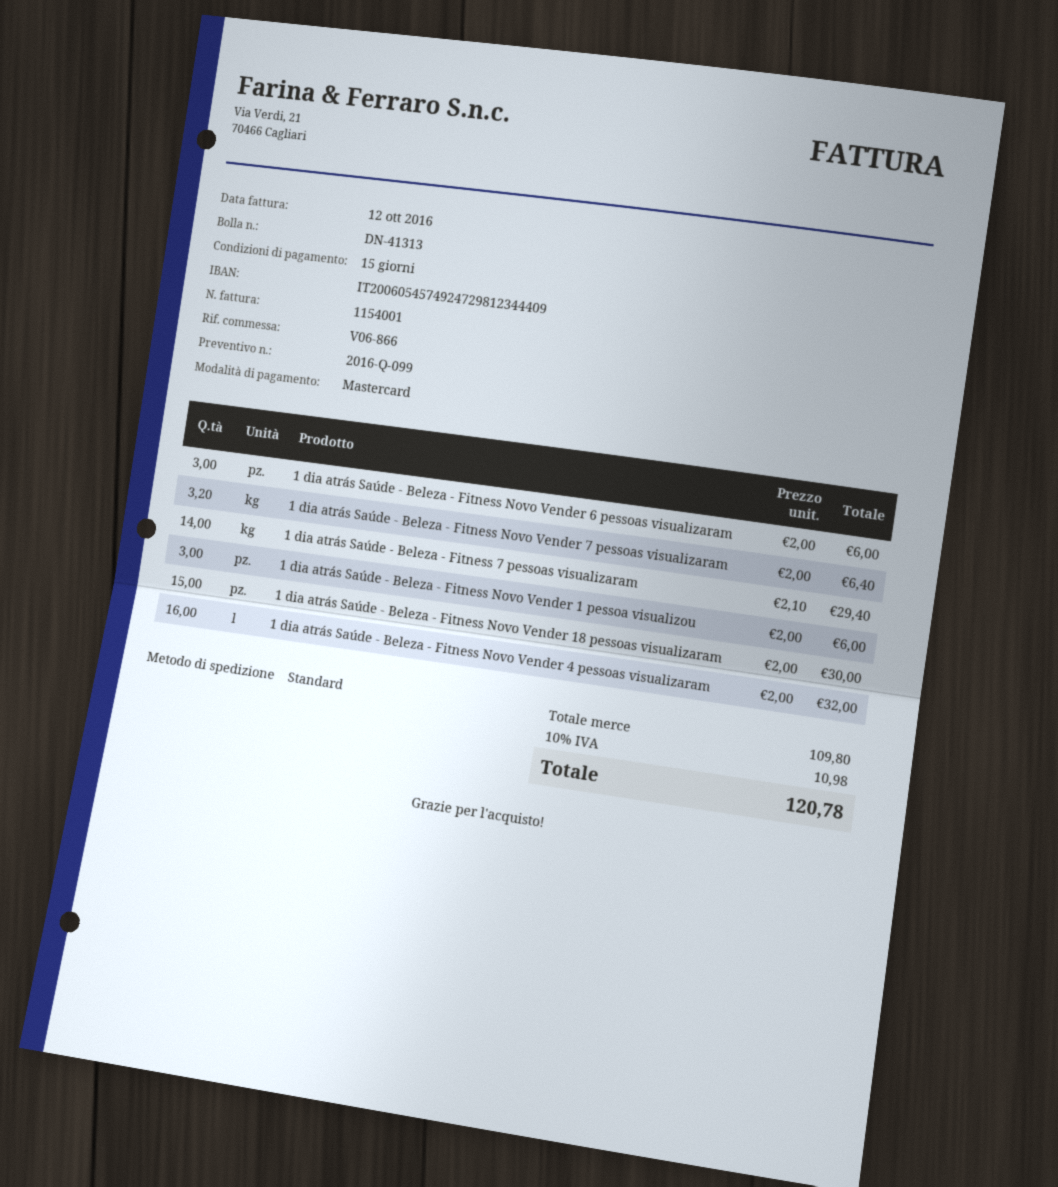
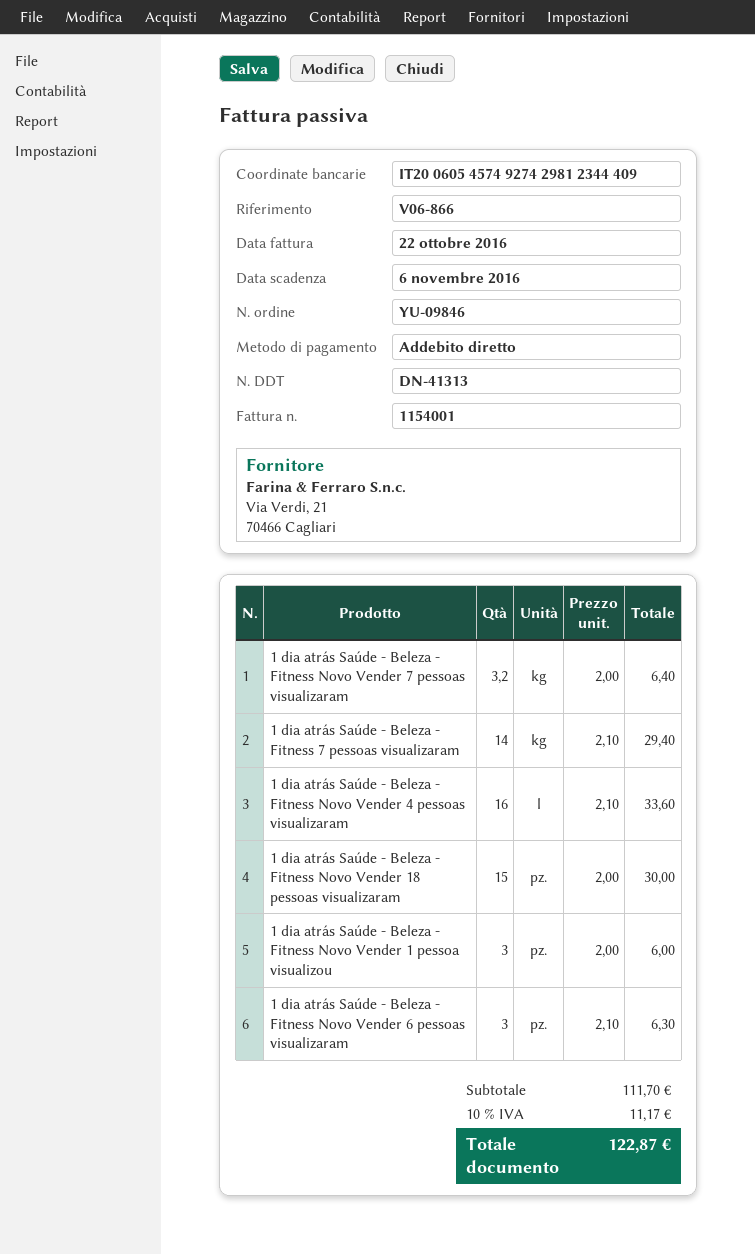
invoice date: 2016-10-12 -> 2016-10-22
payment method: Mastercard -> direct debit
bank account: IT2006054574924729812344409 -> IT2006054574927429812344409
1 dia atrás Saúde - Beleza - Fitness Novo Vender 6 pessoas visualizaram: 3 x 2.00 = 6.00 -> 3 x 2.10 = 6.30
1 dia atrás Saúde - Beleza - Fitness Novo Vender 4 pessoas visualizaram: 16 x 2.00 = 32.00 -> 16 x 2.10 = 33.60
subtotal: 109.80 -> 111.70
tax: 10% = 10.98 -> 10% = 11.17
total: 120.78 -> 122.87

